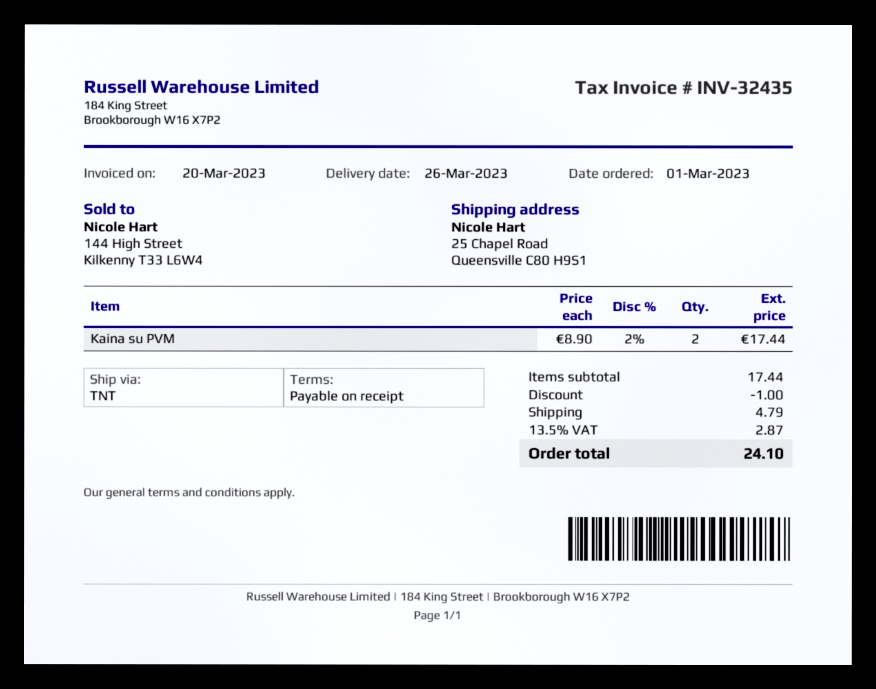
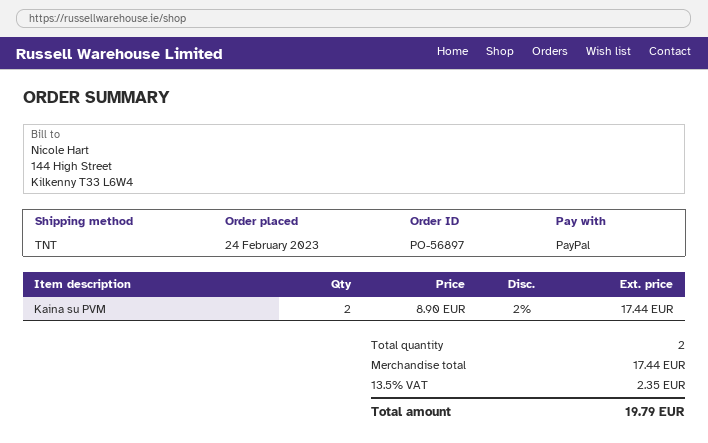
order date: 2023-03-01 -> 2023-02-24
discount: 1.00 -> none
shipping: 4.79 -> none
tax: 13.5% = 2.87 -> 13.5% = 2.35
total: 24.10 -> 19.79

